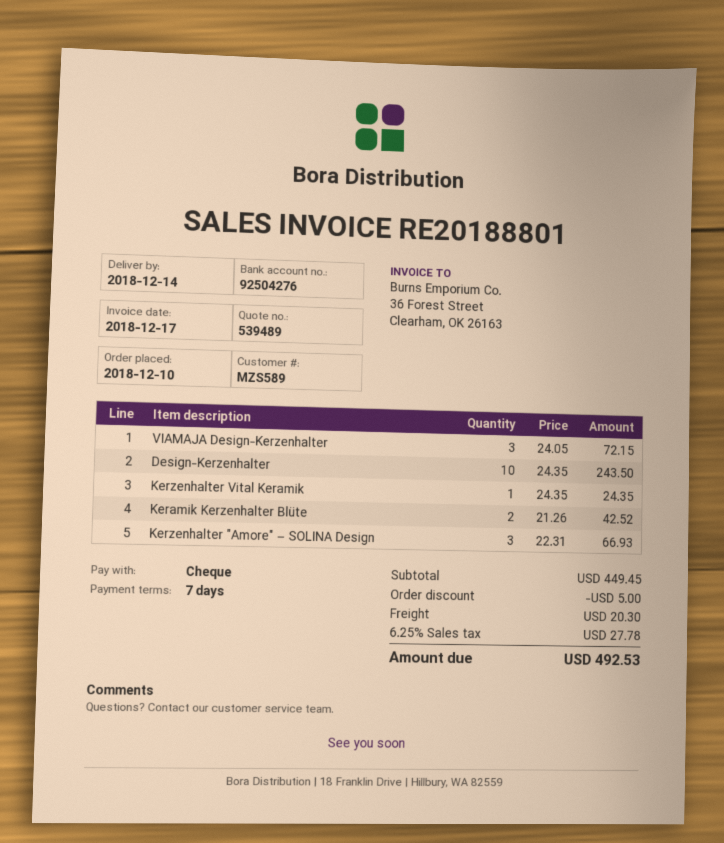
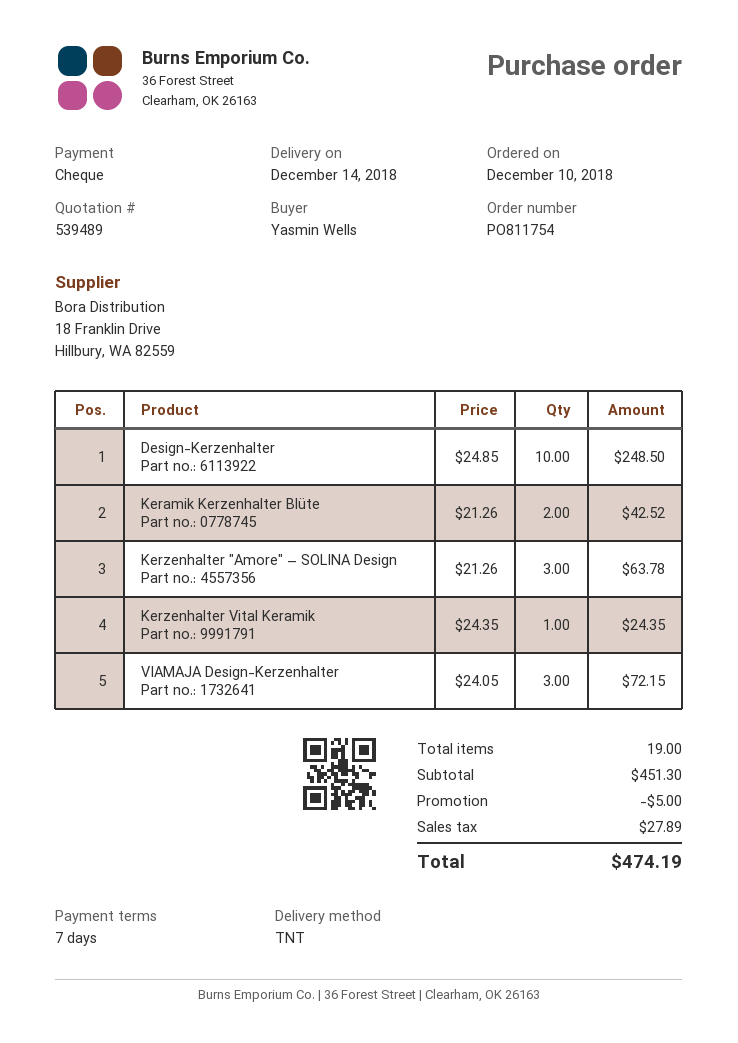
Design-Kerzenhalter: 10 x 24.35 = 243.50 -> 10 x 24.85 = 248.50
Kerzenhalter "Amore" – SOLINA Design: 3 x 22.31 = 66.93 -> 3 x 21.26 = 63.78
subtotal: 449.45 -> 451.30
shipping: 20.30 -> none
tax: 27.78 -> 27.89
total: 492.53 -> 474.19

